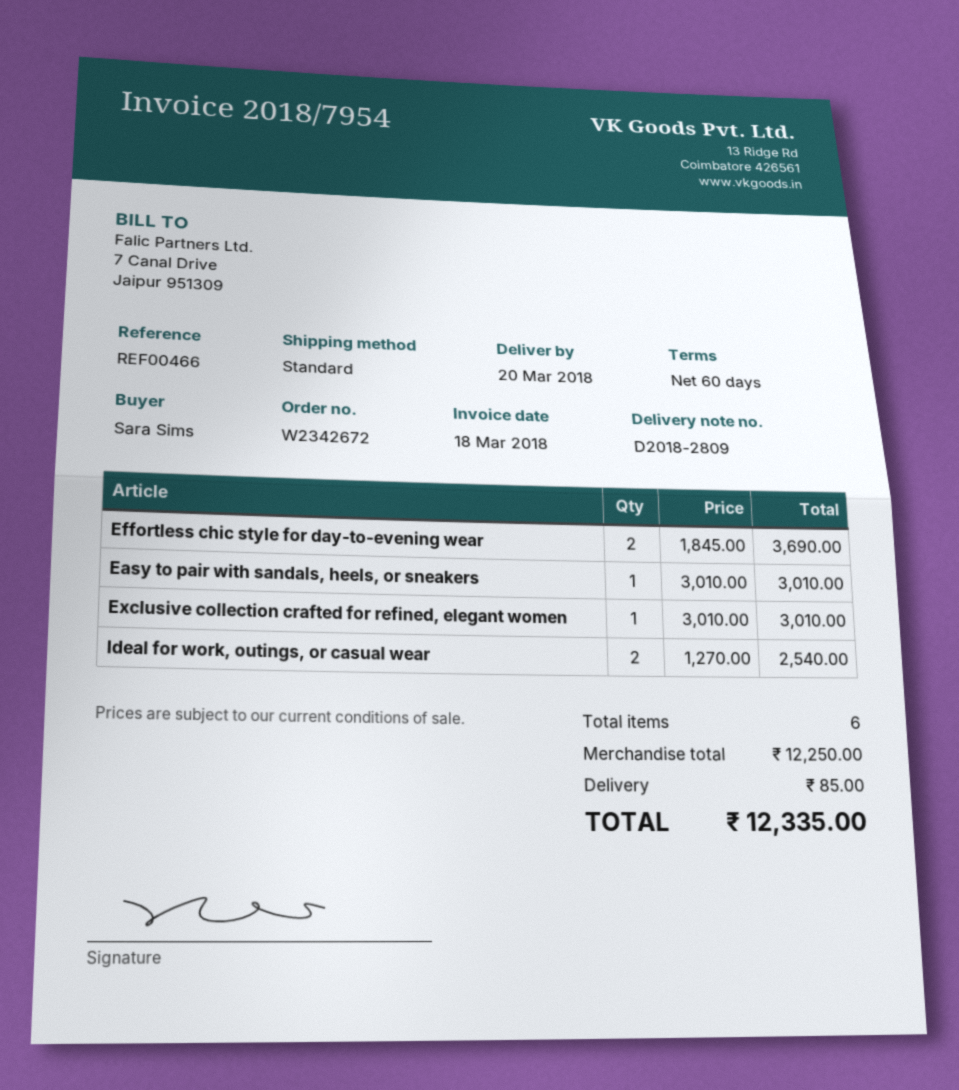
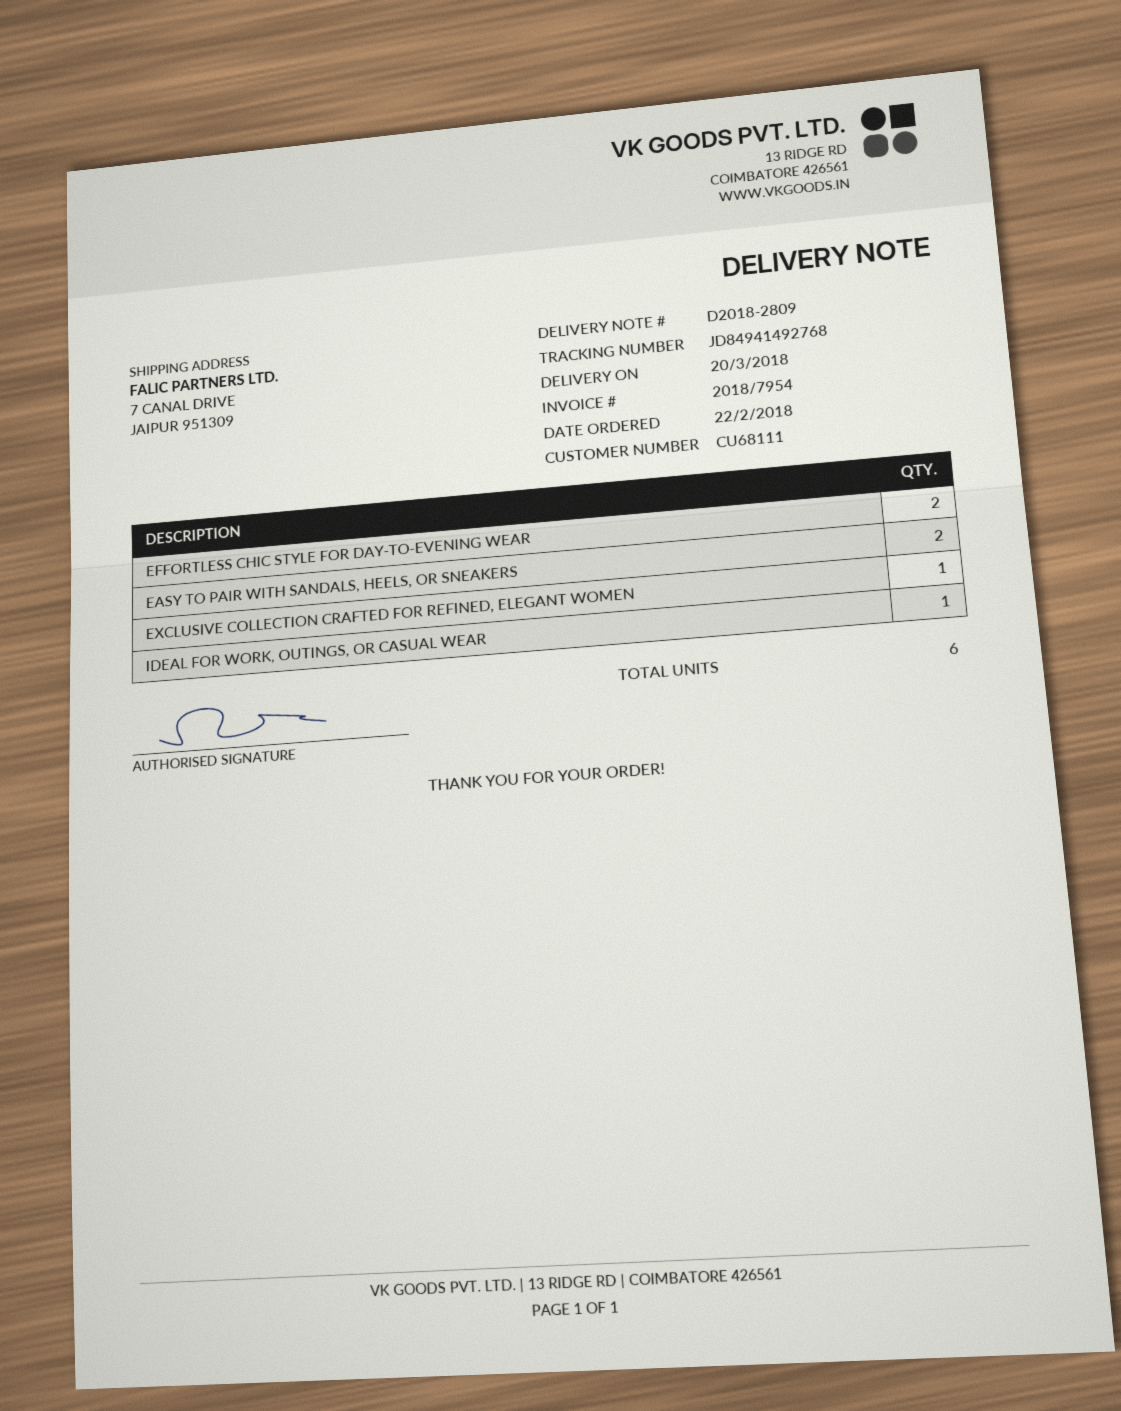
Easy to pair with sandals, heels, or sneakers: 1 -> 2
Ideal for work, outings, or casual wear: 2 -> 1

